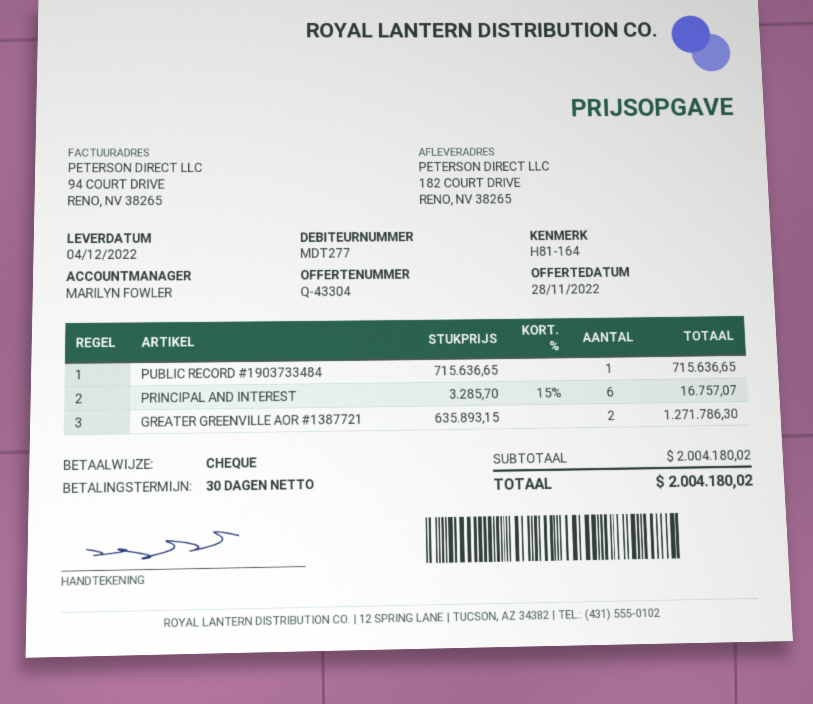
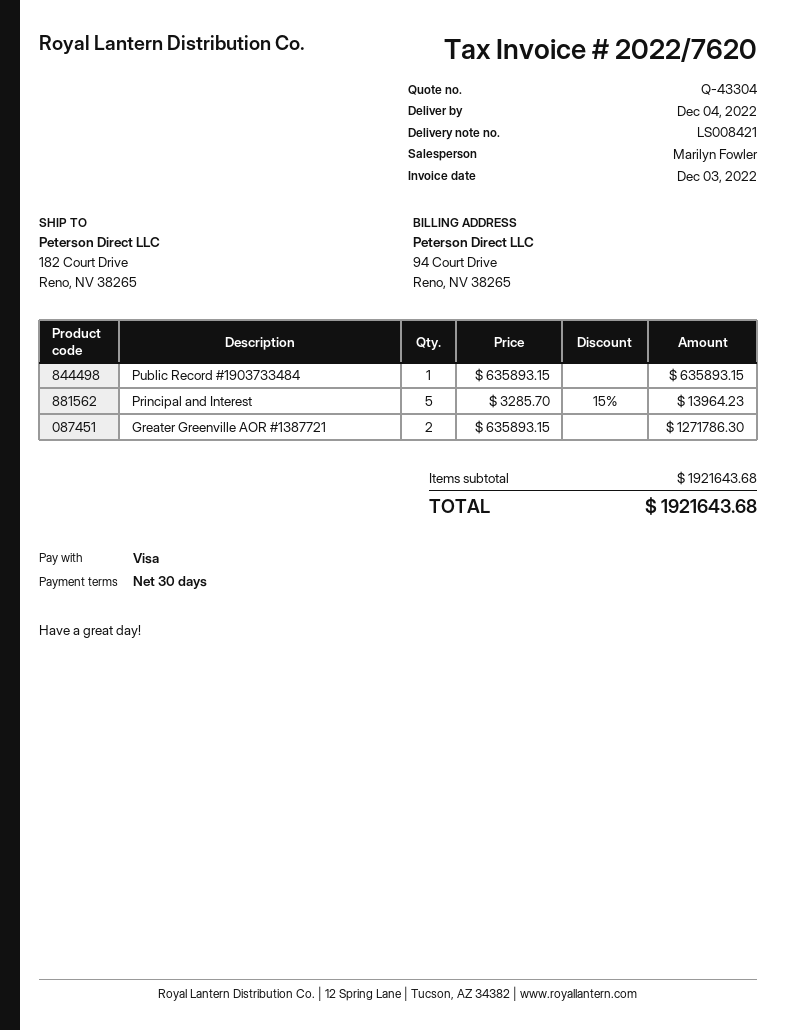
payment method: cheque -> Visa
PUBLIC RECORD #1903733484: 1 x 715636.65 = 715636.65 -> 1 x 635893.15 = 635893.15
PRINCIPAL AND INTEREST: 6 x 3285.70 - 15% = 16757.07 -> 5 x 3285.70 - 15% = 13964.23
subtotal: 2004180.02 -> 1921643.68
total: 2004180.02 -> 1921643.68

